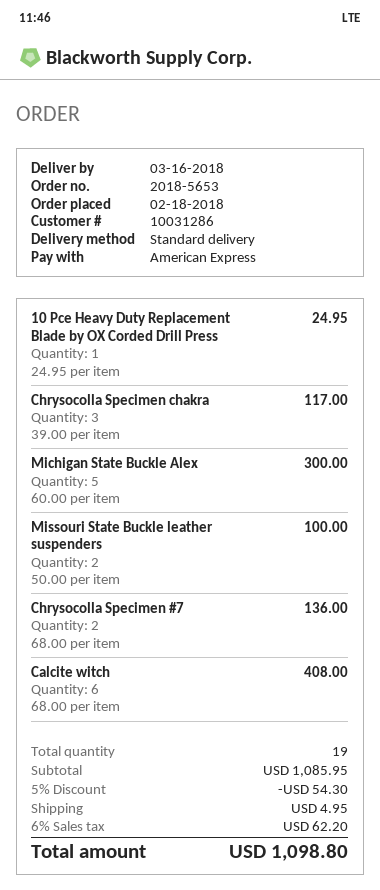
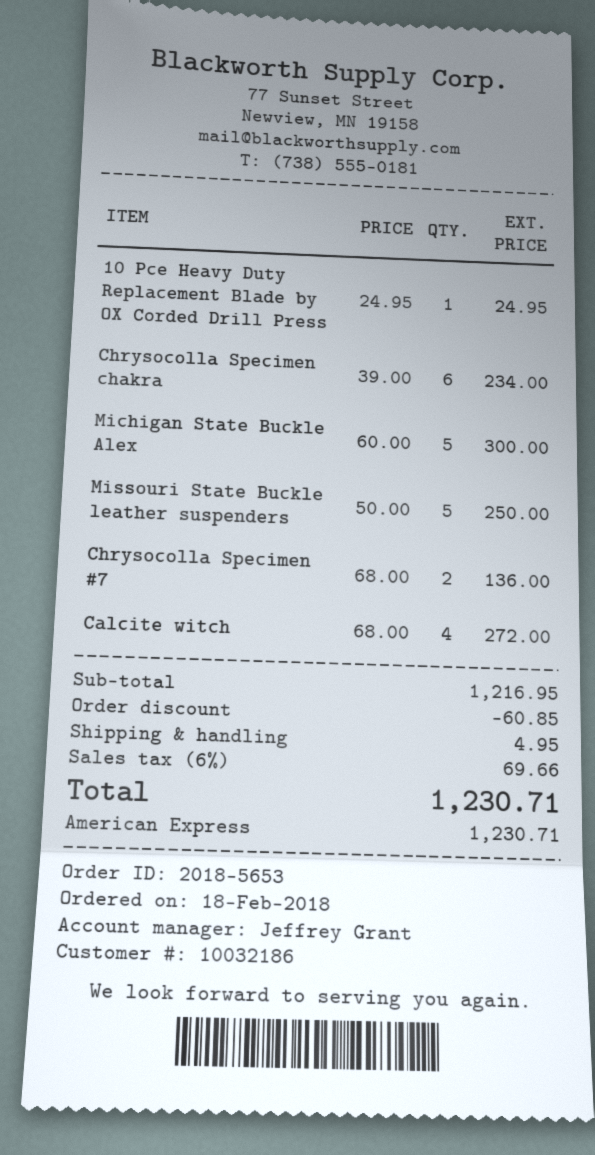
customer number: 10031286 -> 10032186
Chrysocolla Specimen chakra: 3 x 39.00 = 117.00 -> 6 x 39.00 = 234.00
Missouri State Buckle leather suspenders: 2 x 50.00 = 100.00 -> 5 x 50.00 = 250.00
Calcite witch: 6 x 68.00 = 408.00 -> 4 x 68.00 = 272.00
subtotal: 1085.95 -> 1216.95
discount: 54.30 -> 60.85
tax: 6% = 62.20 -> 6% = 69.66
total: 1098.80 -> 1230.71

